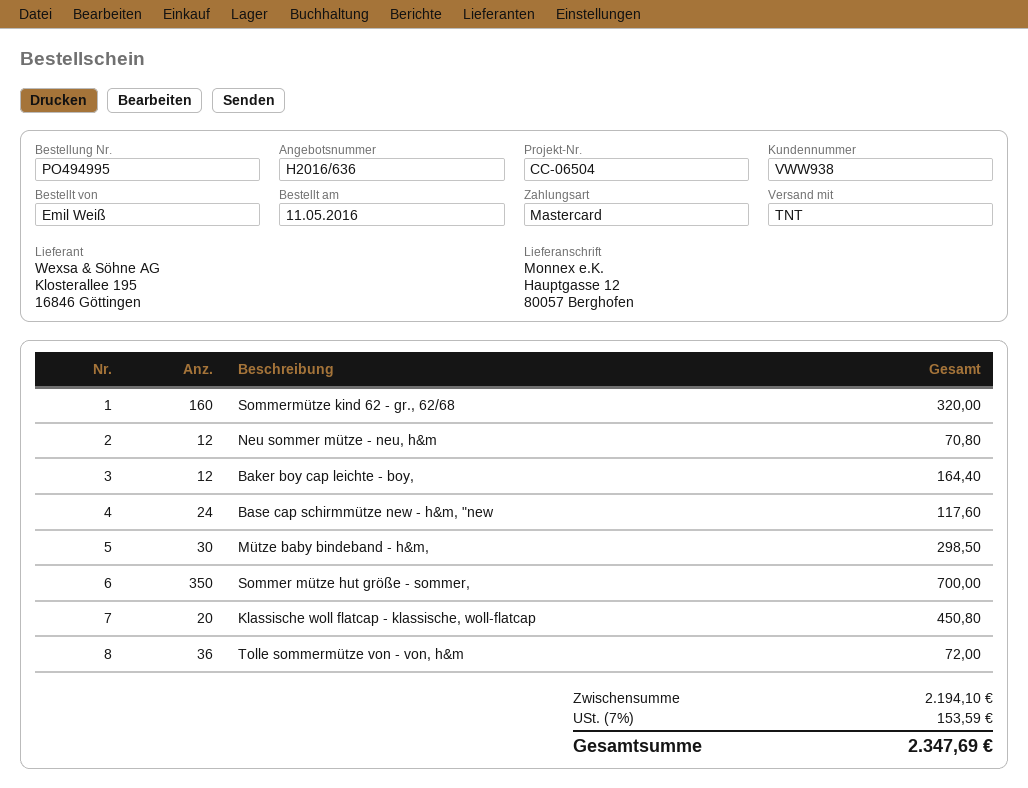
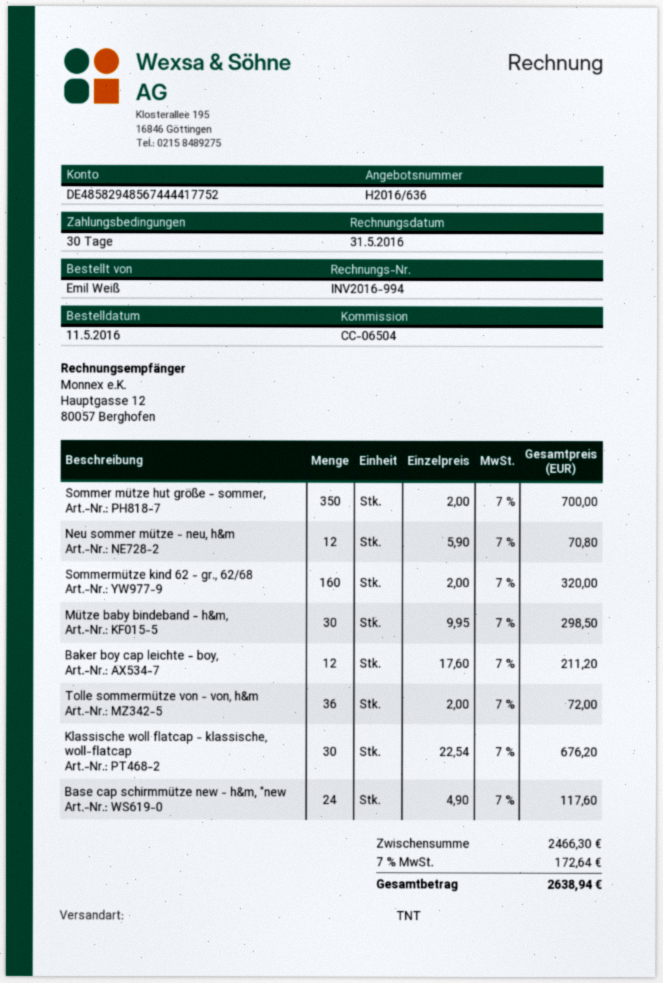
Baker boy cap leichte - boy,: 12 for 164.40 -> 12 for 211.20
Klassische woll flatcap - klassische, woll-flatcap: 20 for 450.80 -> 30 for 676.20
subtotal: 2194.10 -> 2466.30
tax: 7% = 153.59 -> 7% = 172.64
total: 2347.69 -> 2638.94

